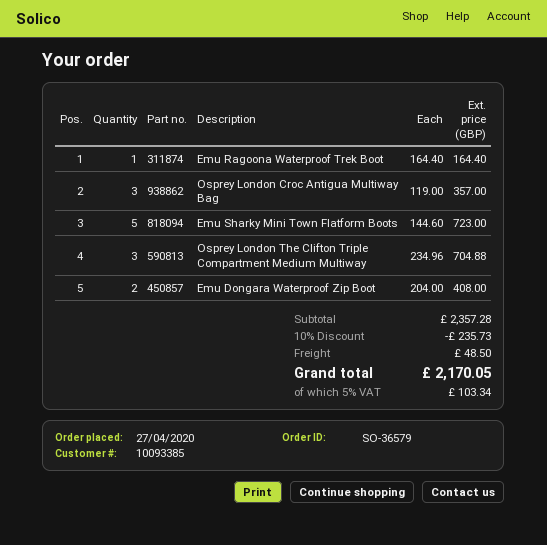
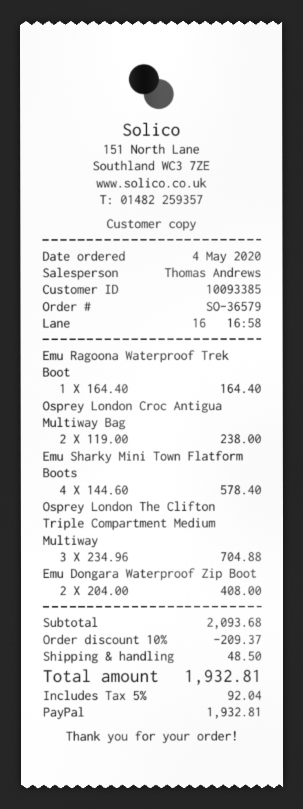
order date: 2020-04-27 -> 2020-05-04
Osprey London Croc Antigua Multiway Bag: 3 x 119.00 = 357.00 -> 2 x 119.00 = 238.00
Emu Sharky Mini Town Flatform Boots: 5 x 144.60 = 723.00 -> 4 x 144.60 = 578.40
subtotal: 2357.28 -> 2093.68
discount: 10% = 235.73 -> 10% = 209.37
tax: 5% = 103.34 -> 5% = 92.04
total: 2170.05 -> 1932.81

